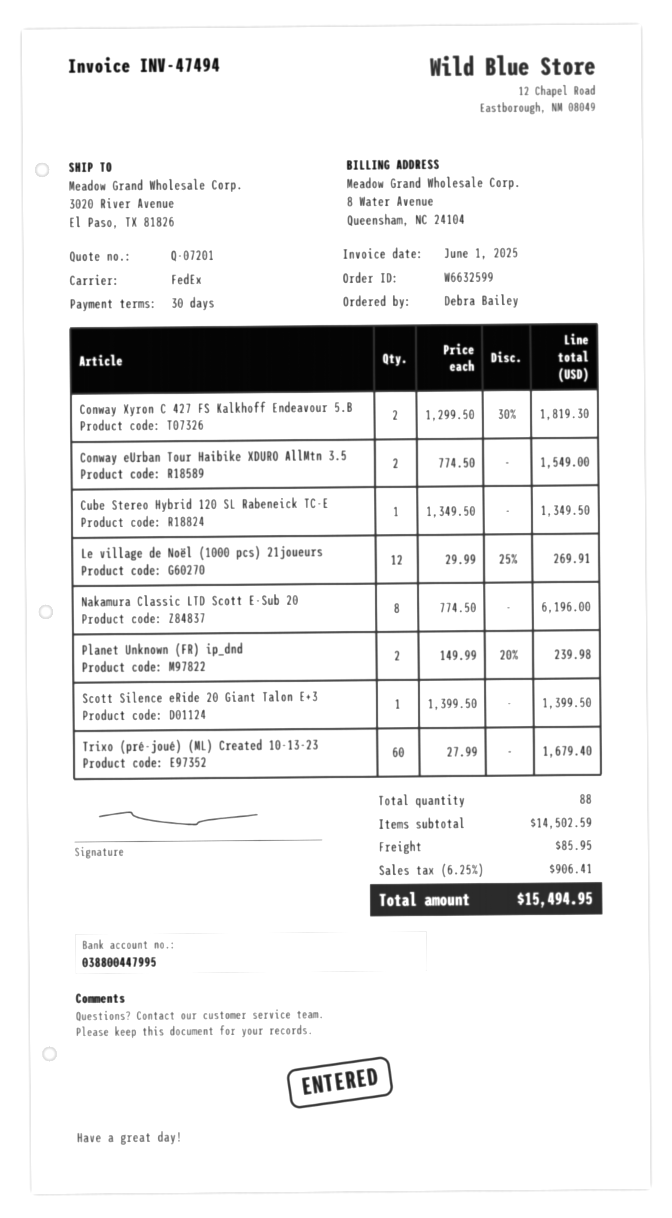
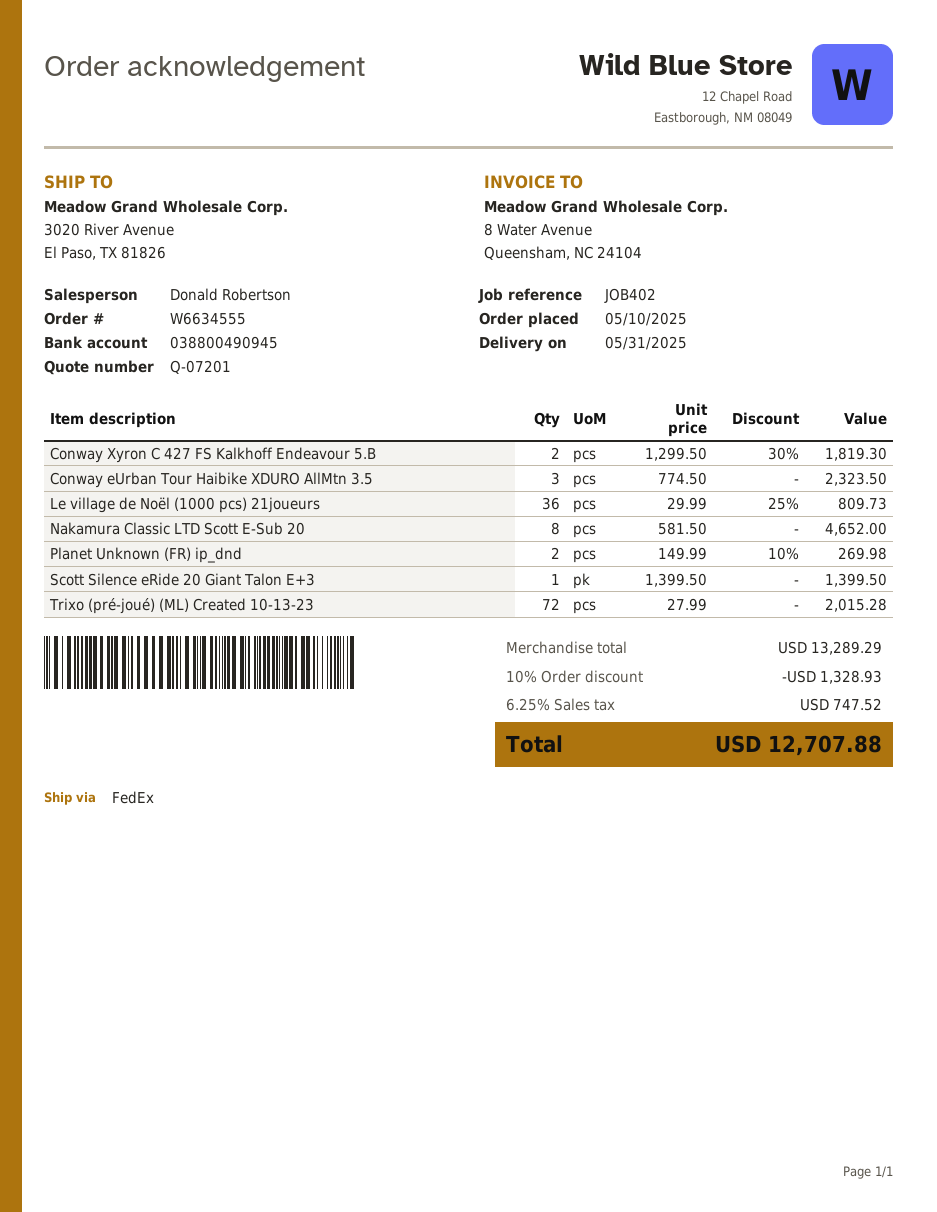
order number: W6632599 -> W6634555
bank account: 038800447995 -> 038800490945
Conway eUrban Tour Haibike XDURO AllMtn 3.5: 2 x 774.50 = 1549.00 -> 3 x 774.50 = 2323.50
Cube Stereo Hybrid 120 SL Rabeneick TC-E: 1 x 1349.50 = 1349.50 -> none
Le village de Noël (1000 pcs) 21joueurs: 12 x 29.99 - 25% = 269.91 -> 36 x 29.99 - 25% = 809.73
Nakamura Classic LTD Scott E-Sub 20: 8 x 774.50 = 6196.00 -> 8 x 581.50 = 4652.00
Planet Unknown (FR) ip_dnd: 2 x 149.99 - 20% = 239.98 -> 2 x 149.99 - 10% = 269.98
Trixo (pré-joué) (ML) Created 10-13-23: 60 x 27.99 = 1679.40 -> 72 x 27.99 = 2015.28
subtotal: 14502.59 -> 13289.29
discount: none -> 10% = 1328.93
shipping: 85.95 -> none
tax: 6.25% = 906.41 -> 6.25% = 747.52
total: 15494.95 -> 12707.88

